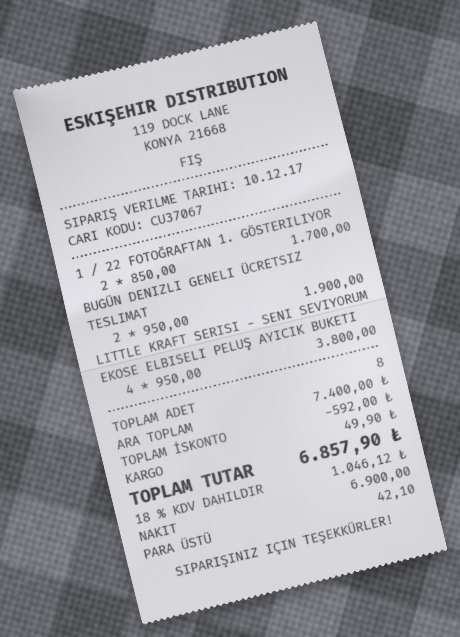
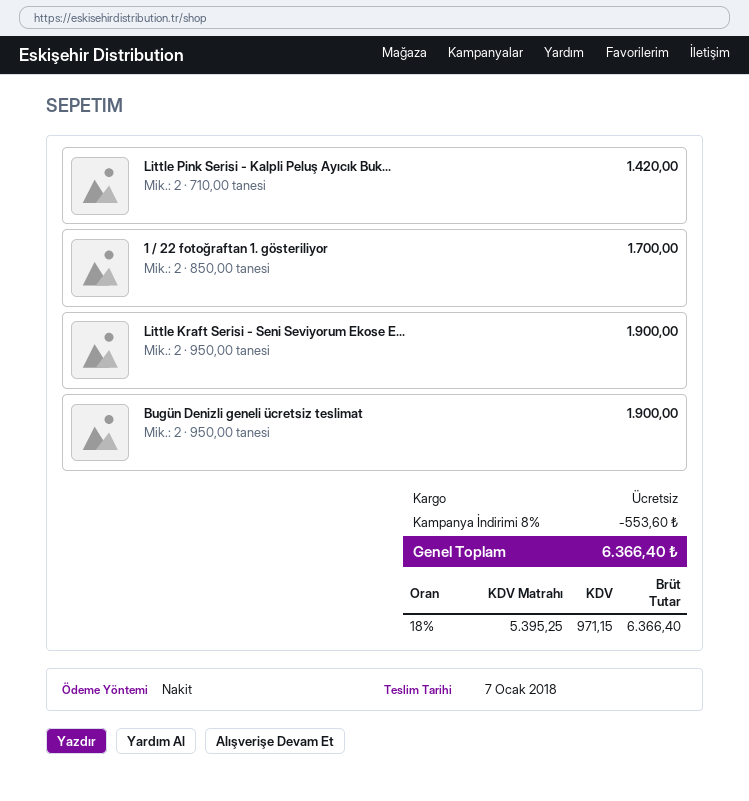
LITTLE KRAFT SERISI - SENI SEVIYORUM EKOSE ELBISELI PELUŞ AYICIK BUKETI: 4 x 950.00 = 3800.00 -> 2 x 950.00 = 1900.00
Little Pink Serisi - Kalpli Peluş Ayıcık Buk...: none -> 2 x 710.00 = 1420.00
discount: 592.00 -> 553.60
shipping: 49.90 -> 0.00
tax: 18% = 1046.12 -> 18% = 971.15
total: 6857.90 -> 6366.40

